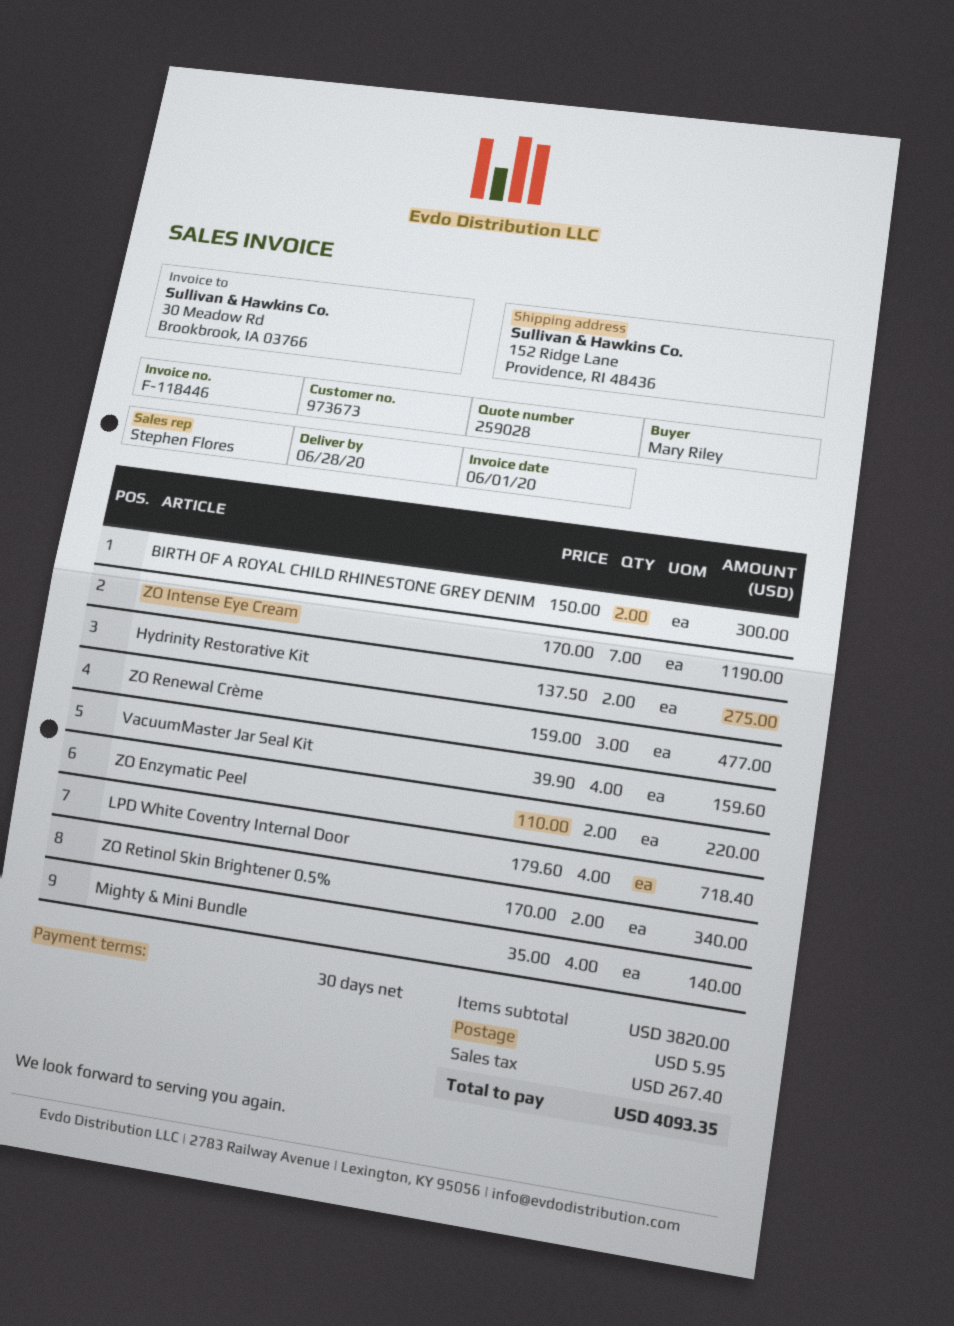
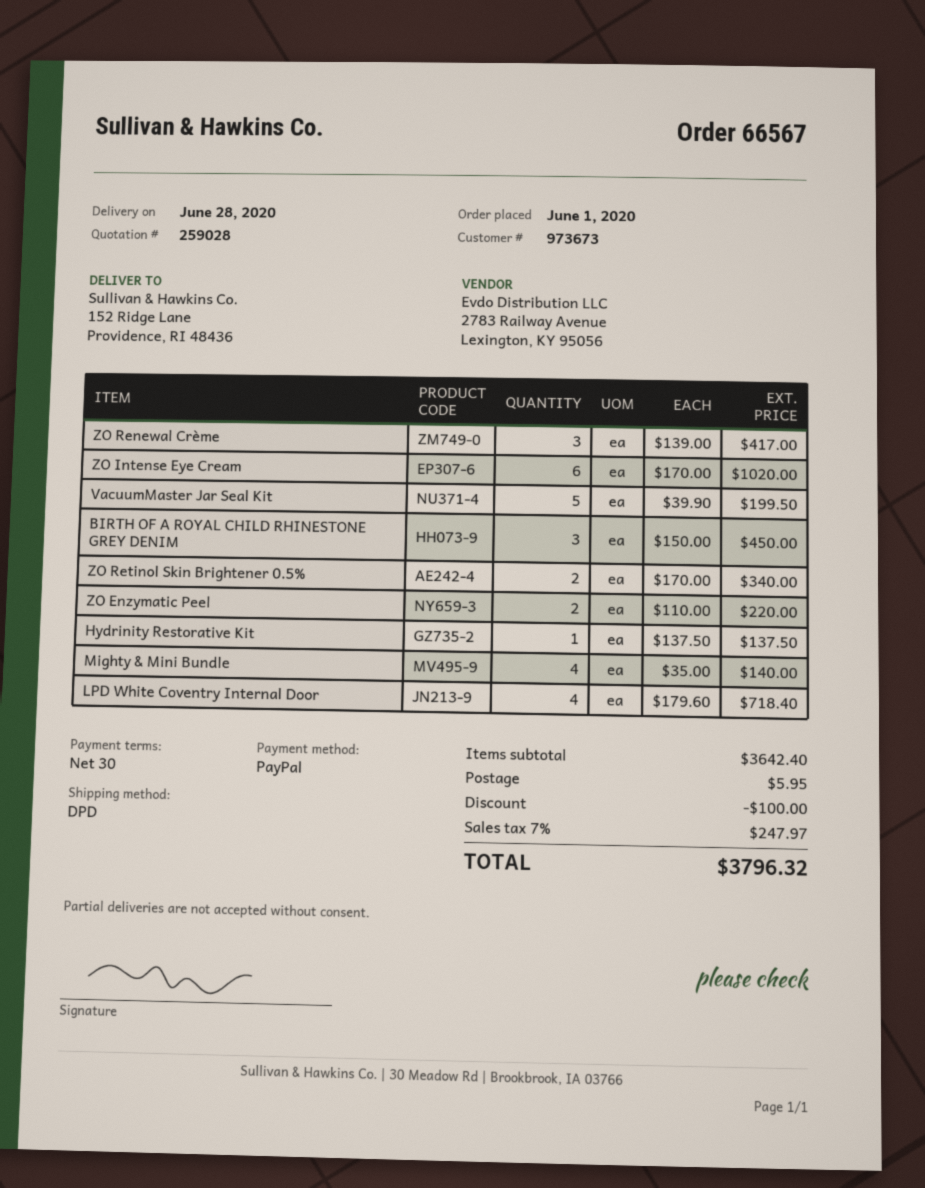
BIRTH OF A ROYAL CHILD RHINESTONE GREY DENIM: 2 x 150.00 = 300.00 -> 3 x 150.00 = 450.00
ZO Intense Eye Cream: 7 x 170.00 = 1190.00 -> 6 x 170.00 = 1020.00
Hydrinity Restorative Kit: 2 x 137.50 = 275.00 -> 1 x 137.50 = 137.50
ZO Renewal Crème: 3 x 159.00 = 477.00 -> 3 x 139.00 = 417.00
VacuumMaster Jar Seal Kit: 4 x 39.90 = 159.60 -> 5 x 39.90 = 199.50
subtotal: 3820.00 -> 3642.40
discount: none -> 100.00
tax: 267.40 -> 247.97
total: 4093.35 -> 3796.32

